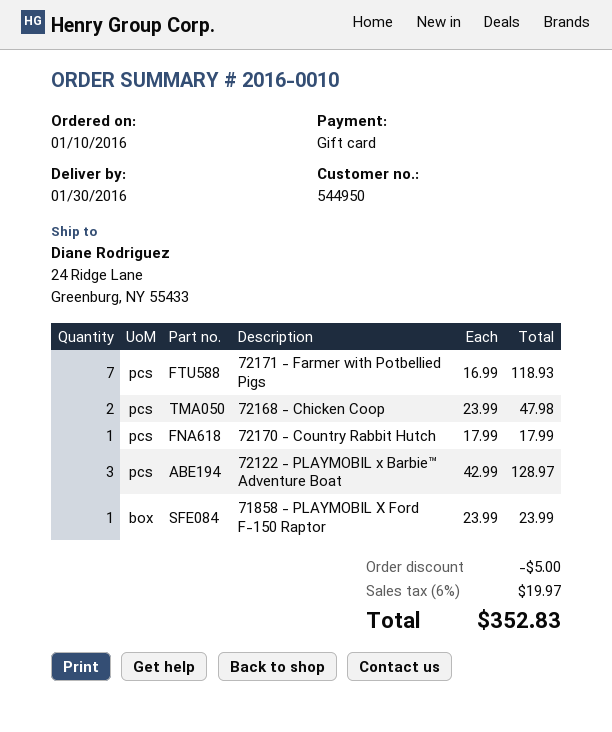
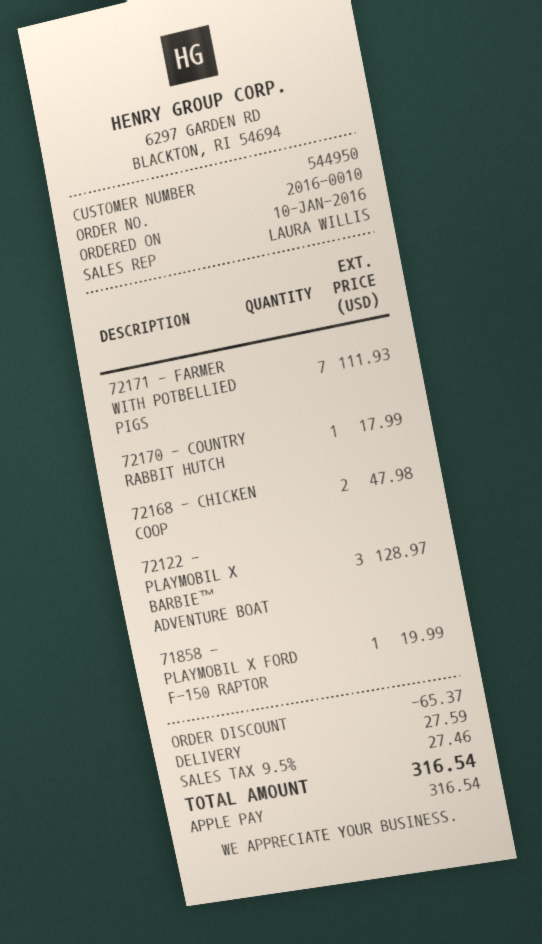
payment method: gift card -> Apple Pay
72171 - Farmer with Potbellied Pigs: 7 for 118.93 -> 7 for 111.93
71858 - PLAYMOBIL X Ford F-150 Raptor: 1 for 23.99 -> 1 for 19.99
discount: 5.00 -> 65.37
shipping: none -> 27.59
tax: 6% = 19.97 -> 9.5% = 27.46
total: 352.83 -> 316.54

